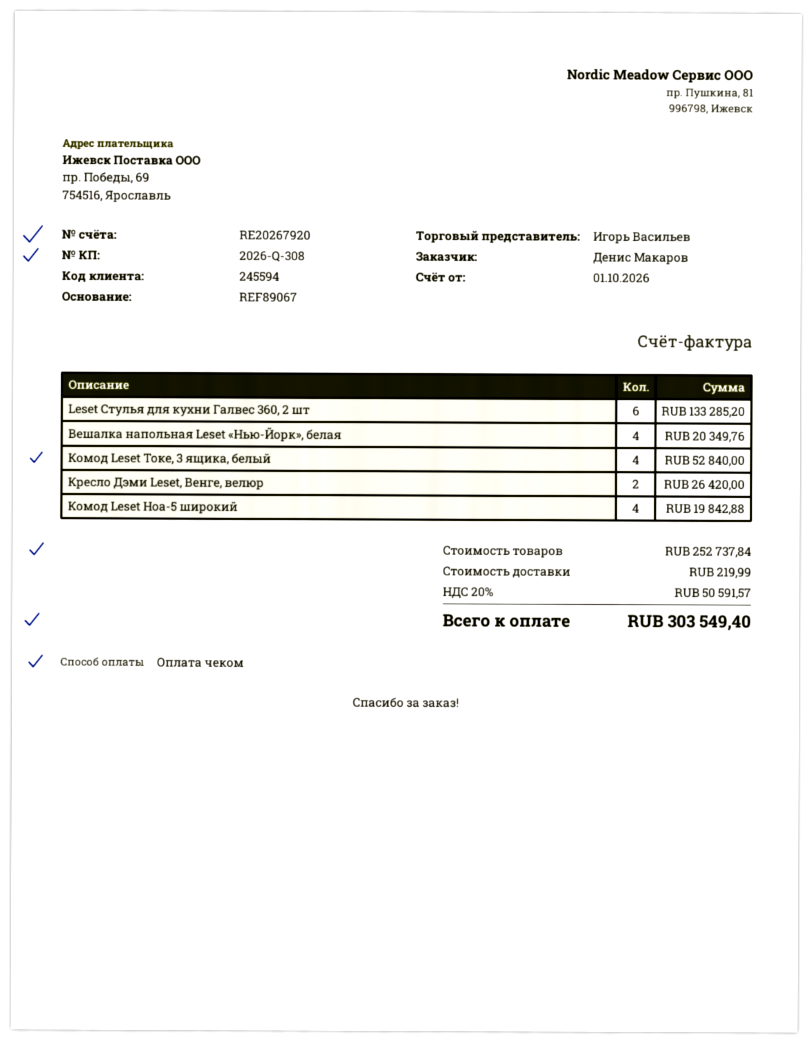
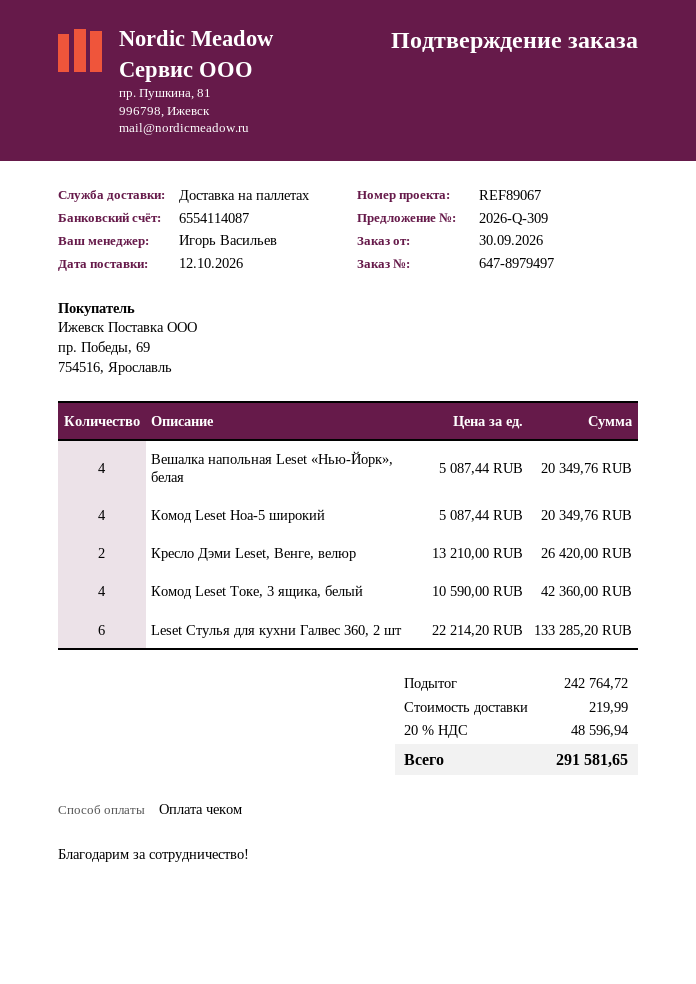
quote number: 2026-Q-308 -> 2026-Q-309
Комод Leset Токе, 3 ящика, белый: 4 for 52840.00 -> 4 for 42360.00
Комод Leset Ноа-5 широкий: 4 for 19842.88 -> 4 for 20349.76
subtotal: 252737.84 -> 242764.72
tax: 20% = 50591.57 -> 20% = 48596.94
total: 303549.40 -> 291581.65

